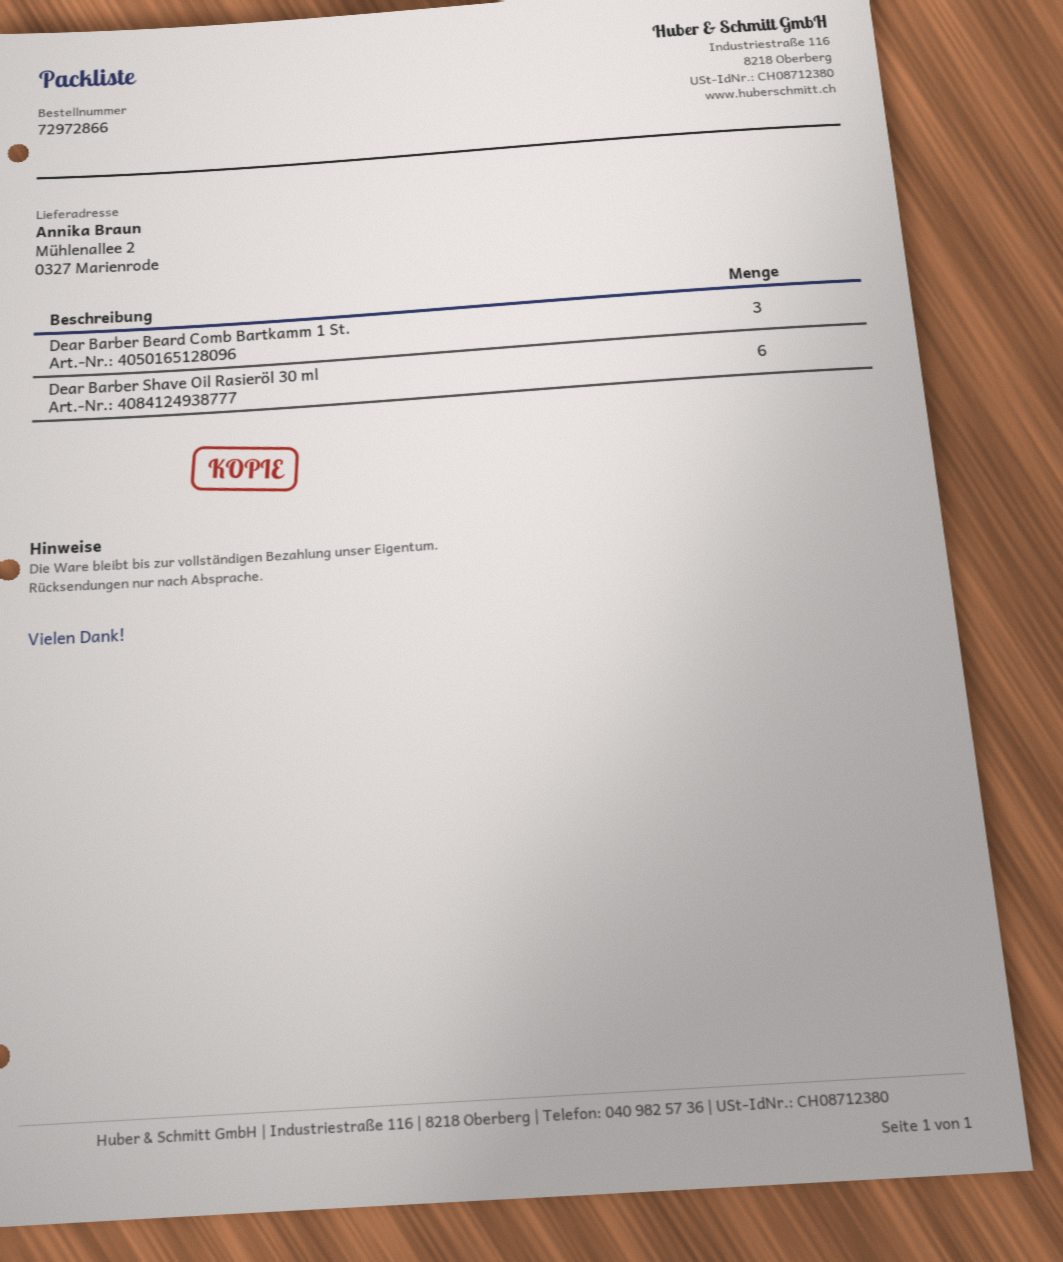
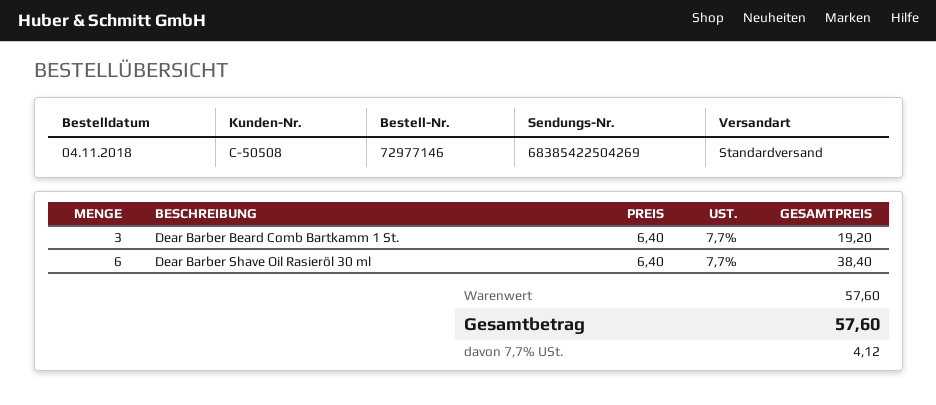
order number: 72972866 -> 72977146

